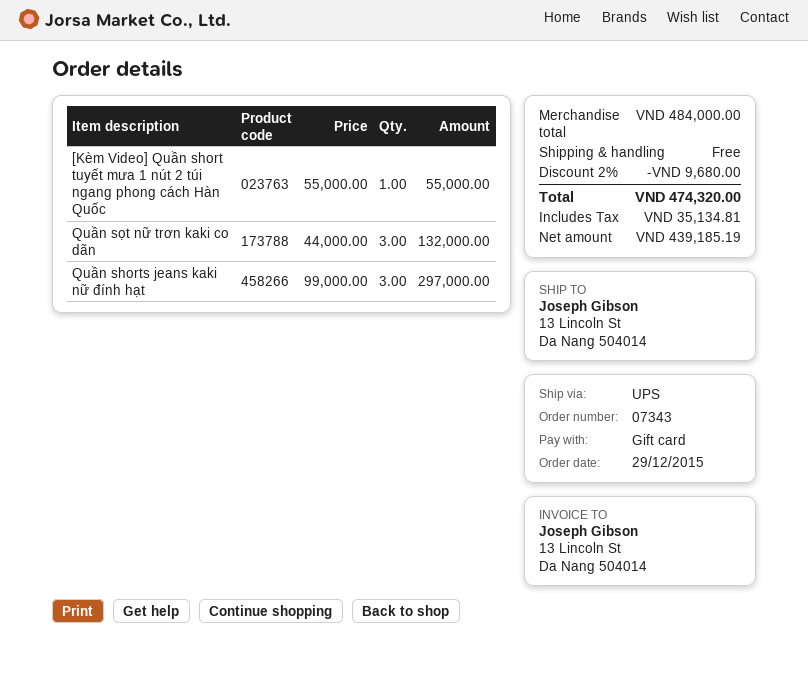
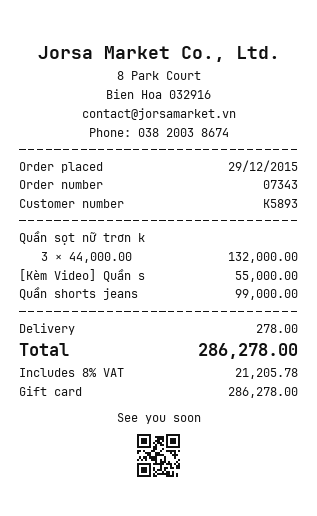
Quần shorts jeans kaki nữ đính hạt: 3 x 99000.00 = 297000.00 -> 1 x 99000.00 = 99000.00
discount: 2% = 9680.00 -> none
shipping: 0.00 -> 278.00
tax: 35134.81 -> 21205.78
total: 474320.00 -> 286278.00

